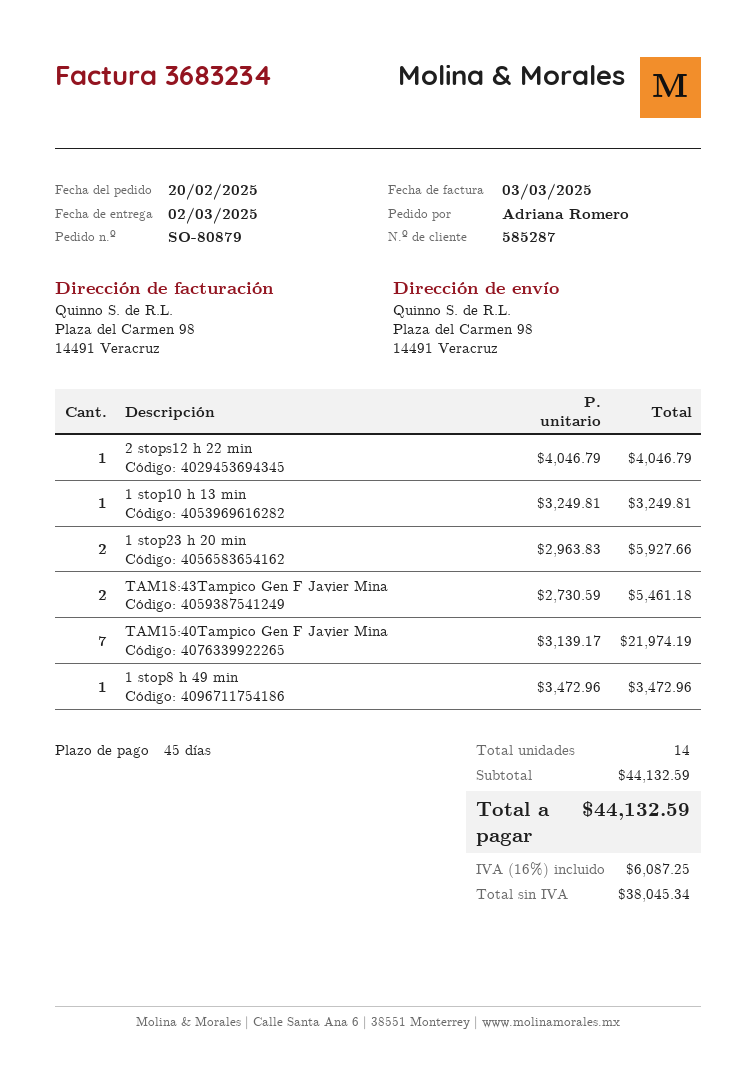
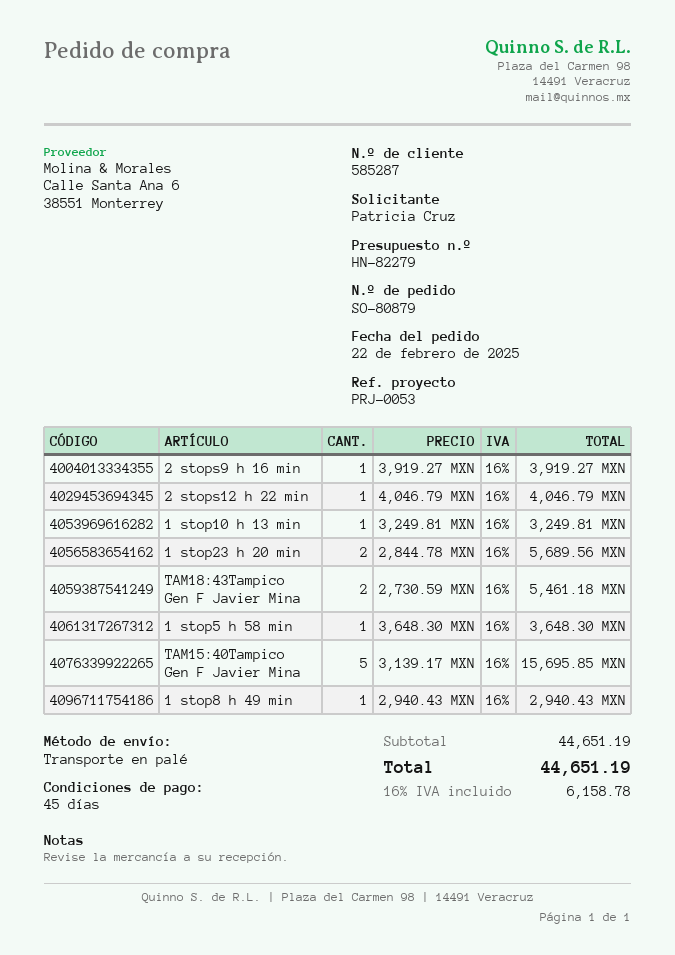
order date: 2025-02-20 -> 2025-02-22
ordered by: Adriana Romero -> Patricia Cruz
1 stop23 h 20 min: 2 x 2963.83 = 5927.66 -> 2 x 2844.78 = 5689.56
TAM15:40Tampico Gen F Javier Mina: 7 x 3139.17 = 21974.19 -> 5 x 3139.17 = 15695.85
1 stop8 h 49 min: 1 x 3472.96 = 3472.96 -> 1 x 2940.43 = 2940.43
2 stops9 h 16 min: none -> 1 x 3919.27 = 3919.27
1 stop5 h 58 min: none -> 1 x 3648.30 = 3648.30
subtotal: 44132.59 -> 44651.19
tax: 16% = 6087.25 -> 16% = 6158.78
total: 44132.59 -> 44651.19

